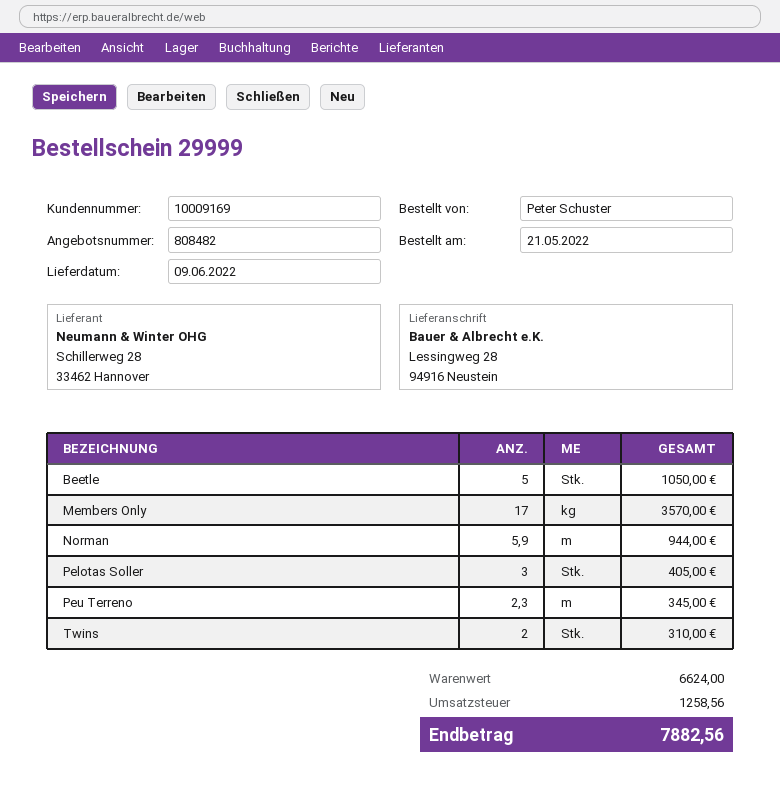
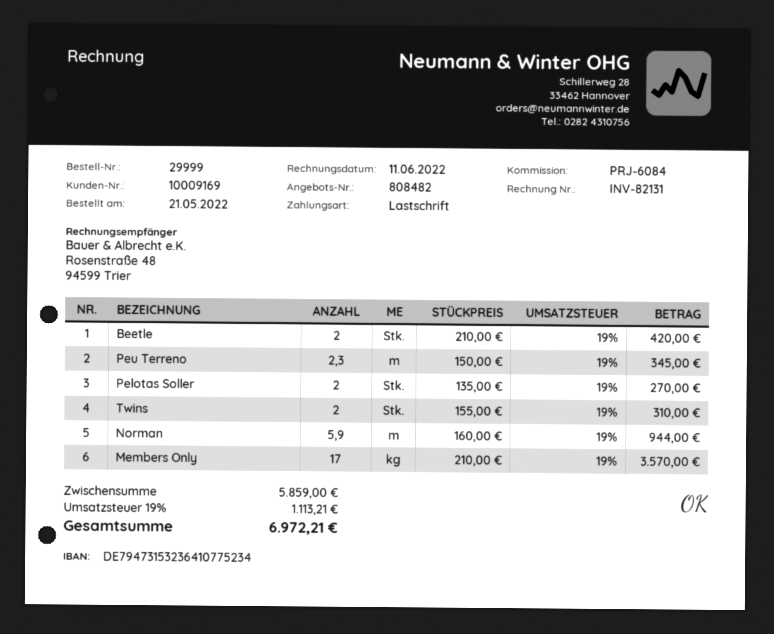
Beetle: 5 for 1050.00 -> 2 for 420.00
Pelotas Soller: 3 for 405.00 -> 2 for 270.00
subtotal: 6624.00 -> 5859.00
tax: 1258.56 -> 1113.21
total: 7882.56 -> 6972.21

